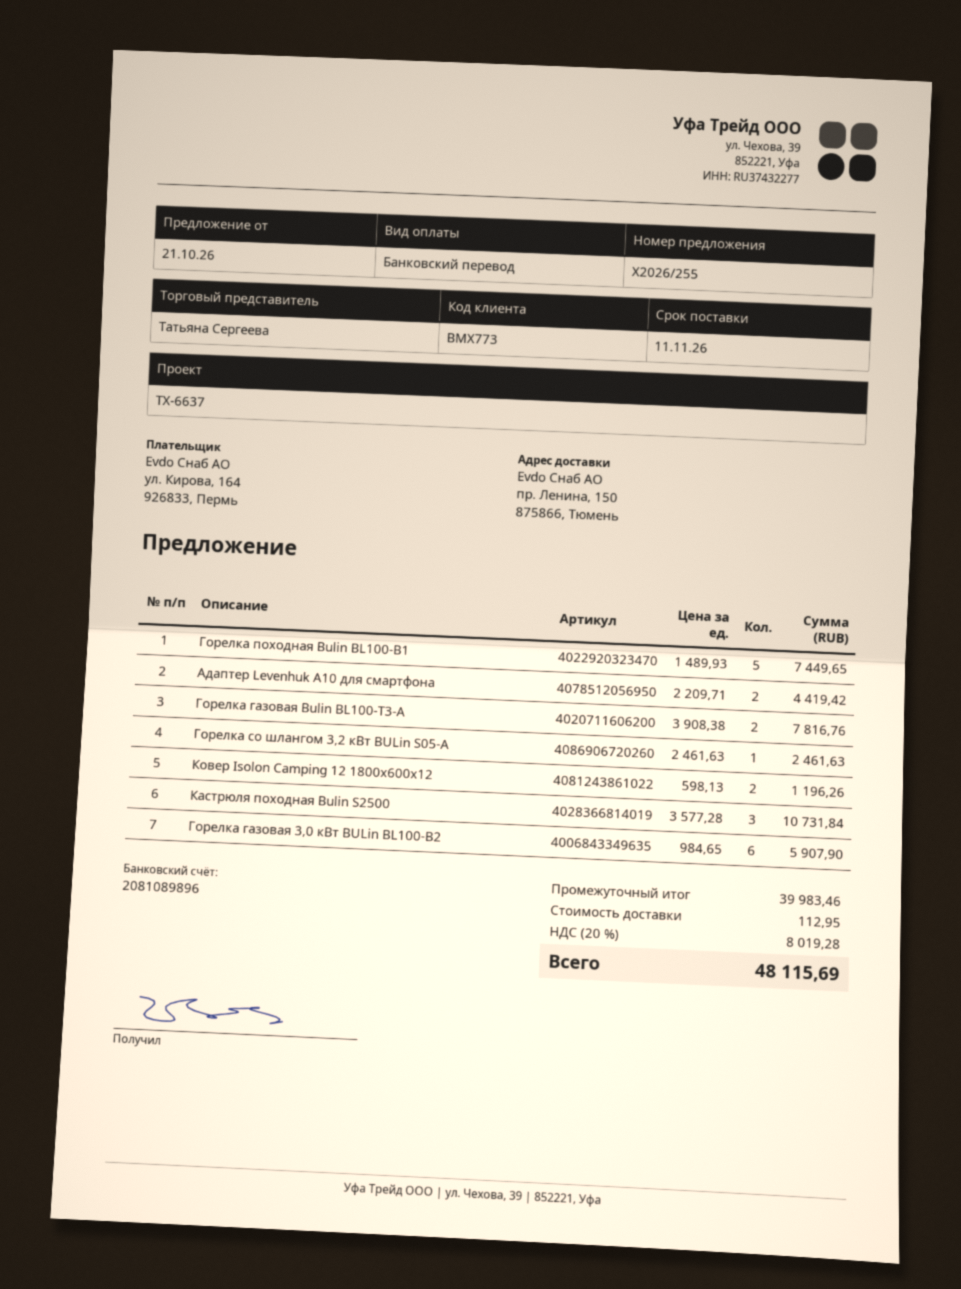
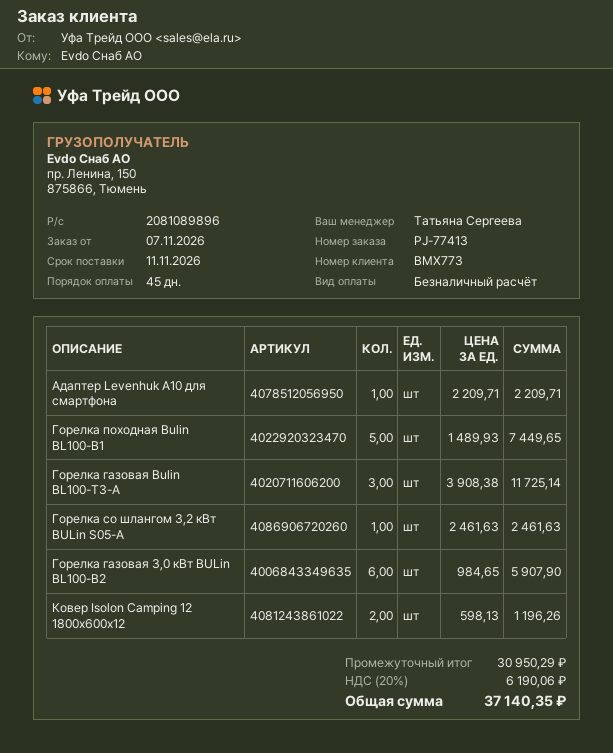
Адаптер Levenhuk A10 для смартфона: 2 x 2209.71 = 4419.42 -> 1 x 2209.71 = 2209.71
Горелка газовая Bulin BL100-T3-A: 2 x 3908.38 = 7816.76 -> 3 x 3908.38 = 11725.14
Кастрюля походная Bulin S2500: 3 x 3577.28 = 10731.84 -> none
subtotal: 39983.46 -> 30950.29
shipping: 112.95 -> none
tax: 20% = 8019.28 -> 20% = 6190.06
total: 48115.69 -> 37140.35

